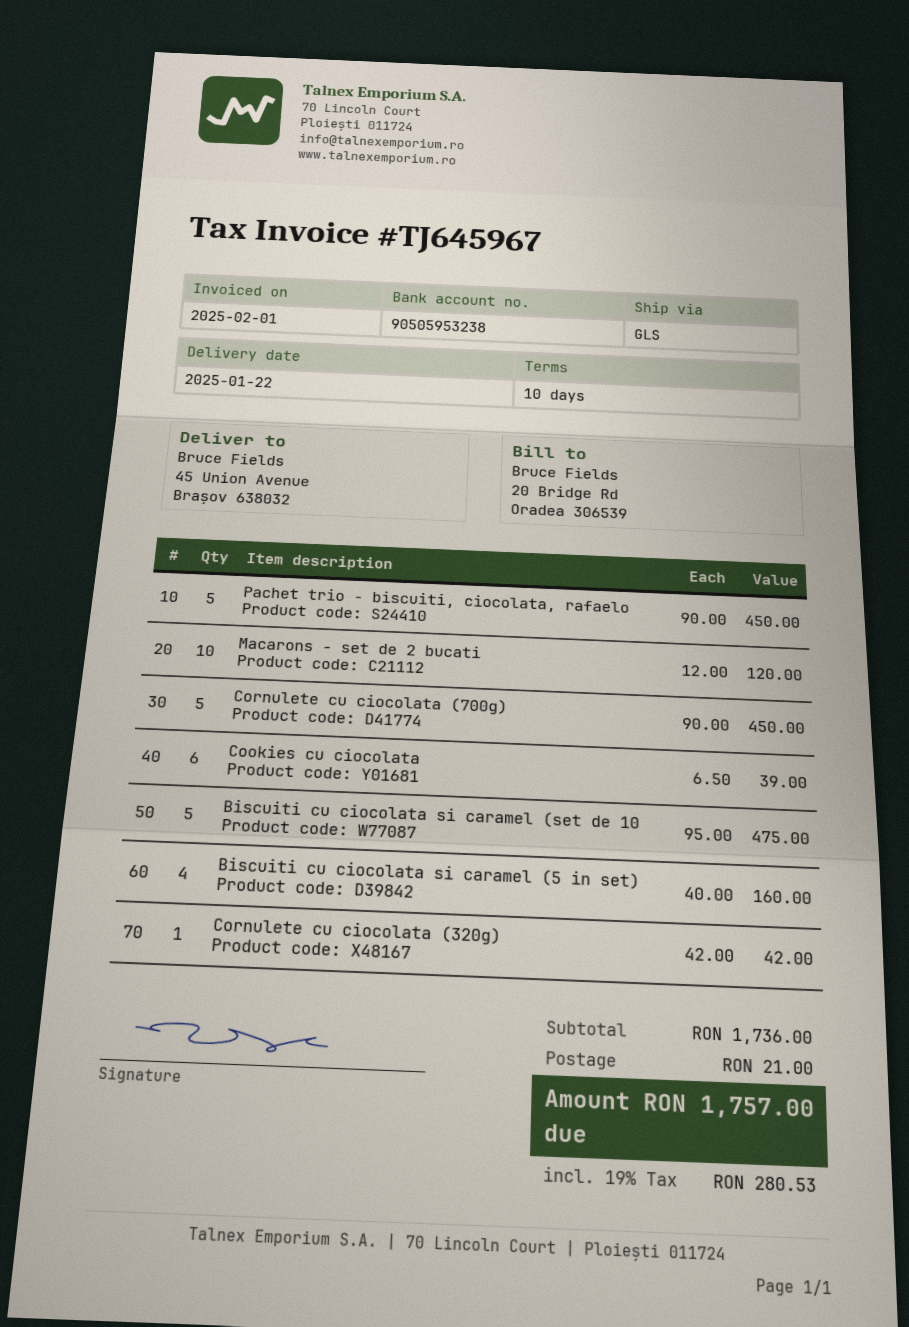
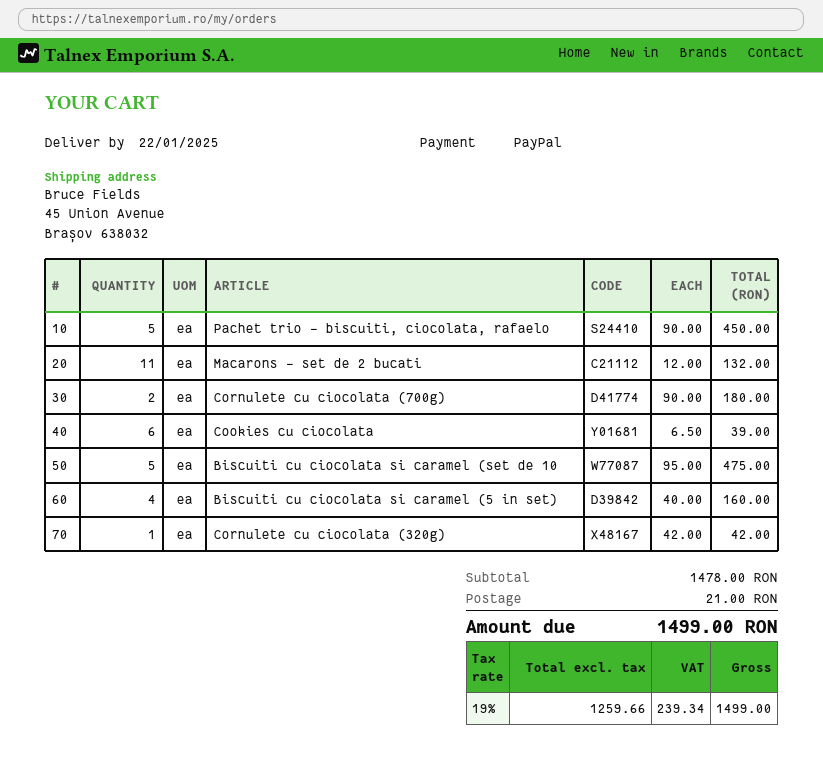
Macarons - set de 2 bucati: 10 x 12.00 = 120.00 -> 11 x 12.00 = 132.00
Cornulete cu ciocolata (700g): 5 x 90.00 = 450.00 -> 2 x 90.00 = 180.00
subtotal: 1736.00 -> 1478.00
tax: 19% = 280.53 -> 19% = 239.34
total: 1757.00 -> 1499.00

